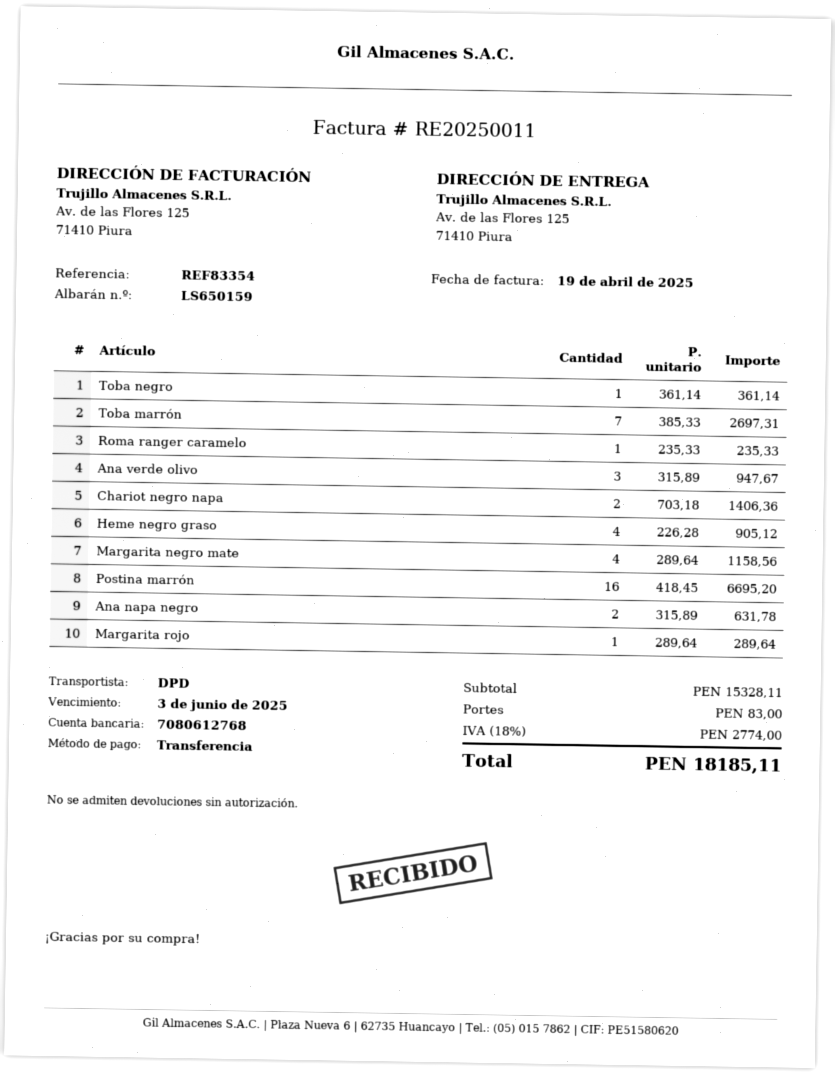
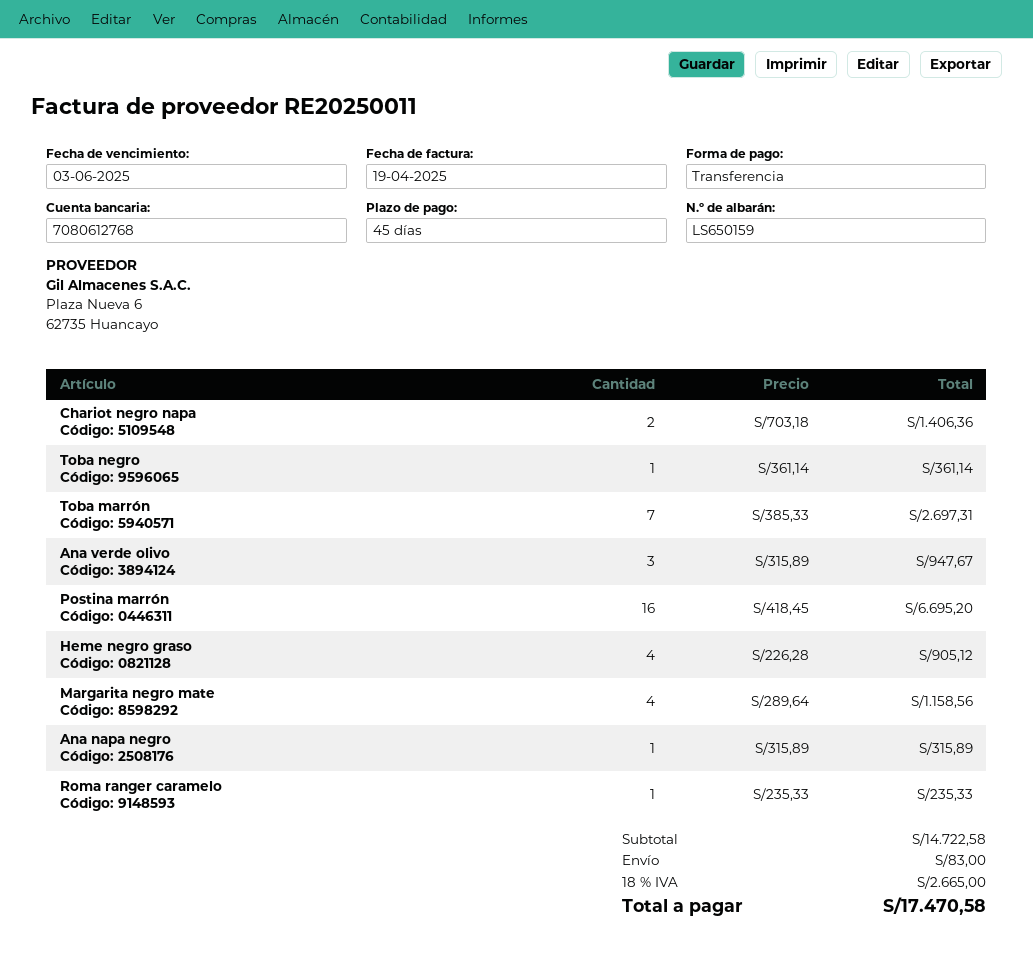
Ana napa negro: 2 x 315.89 = 631.78 -> 1 x 315.89 = 315.89
Margarita rojo: 1 x 289.64 = 289.64 -> none
subtotal: 15328.11 -> 14722.58
tax: 18% = 2774.00 -> 18% = 2665.00
total: 18185.11 -> 17470.58

